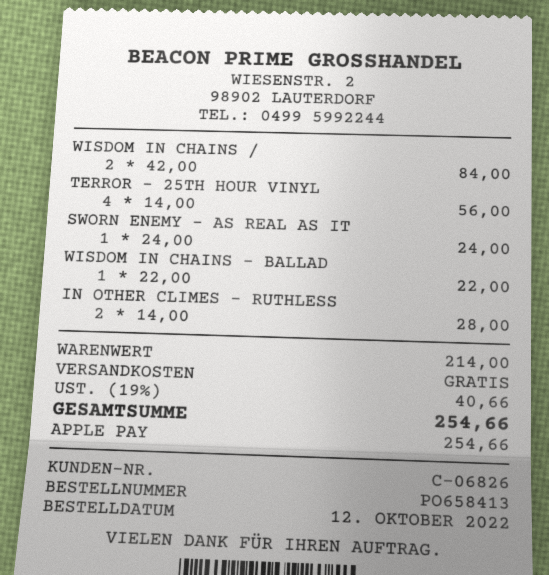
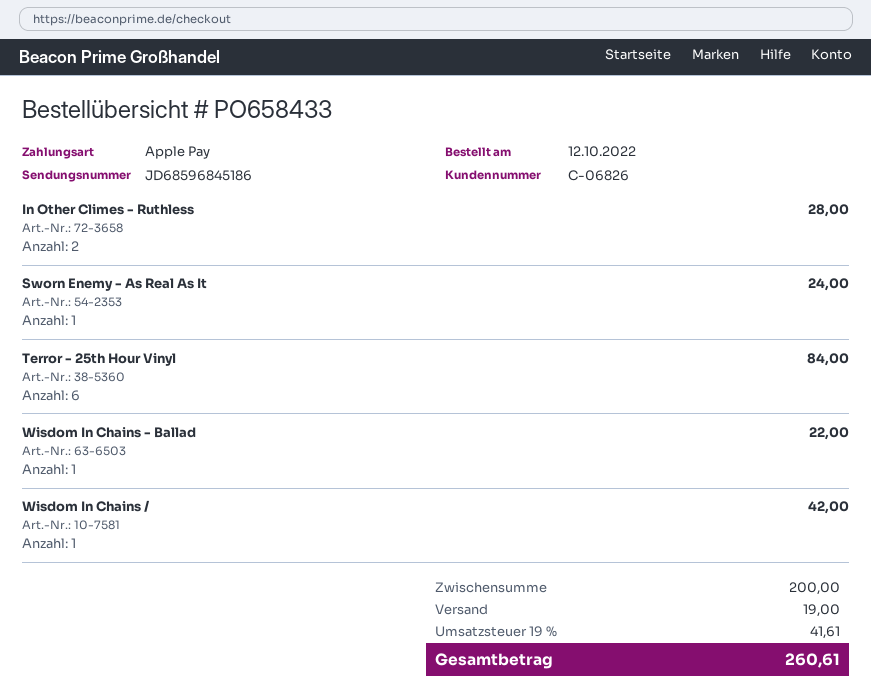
order number: PO658413 -> PO658433
WISDOM IN CHAINS /: 2 for 84.00 -> 1 for 42.00
TERROR - 25TH HOUR VINYL: 4 for 56.00 -> 6 for 84.00
subtotal: 214.00 -> 200.00
shipping: 0.00 -> 19.00
tax: 19% = 40.66 -> 19% = 41.61
total: 254.66 -> 260.61

